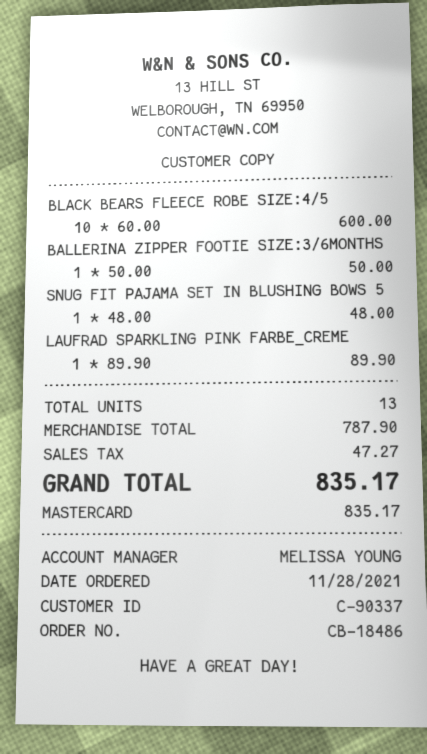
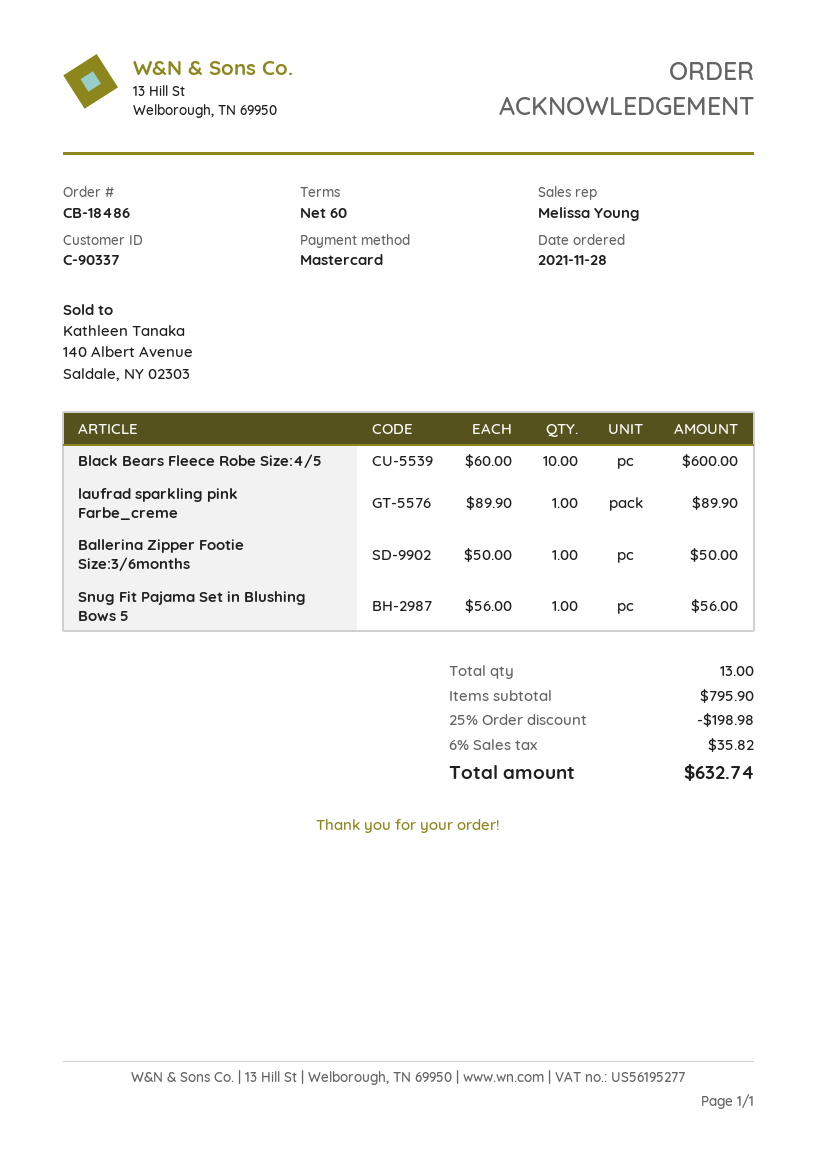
SNUG FIT PAJAMA SET IN BLUSHING BOWS 5: 1 x 48.00 = 48.00 -> 1 x 56.00 = 56.00
subtotal: 787.90 -> 795.90
discount: none -> 25% = 198.98
tax: 47.27 -> 35.82
total: 835.17 -> 632.74

